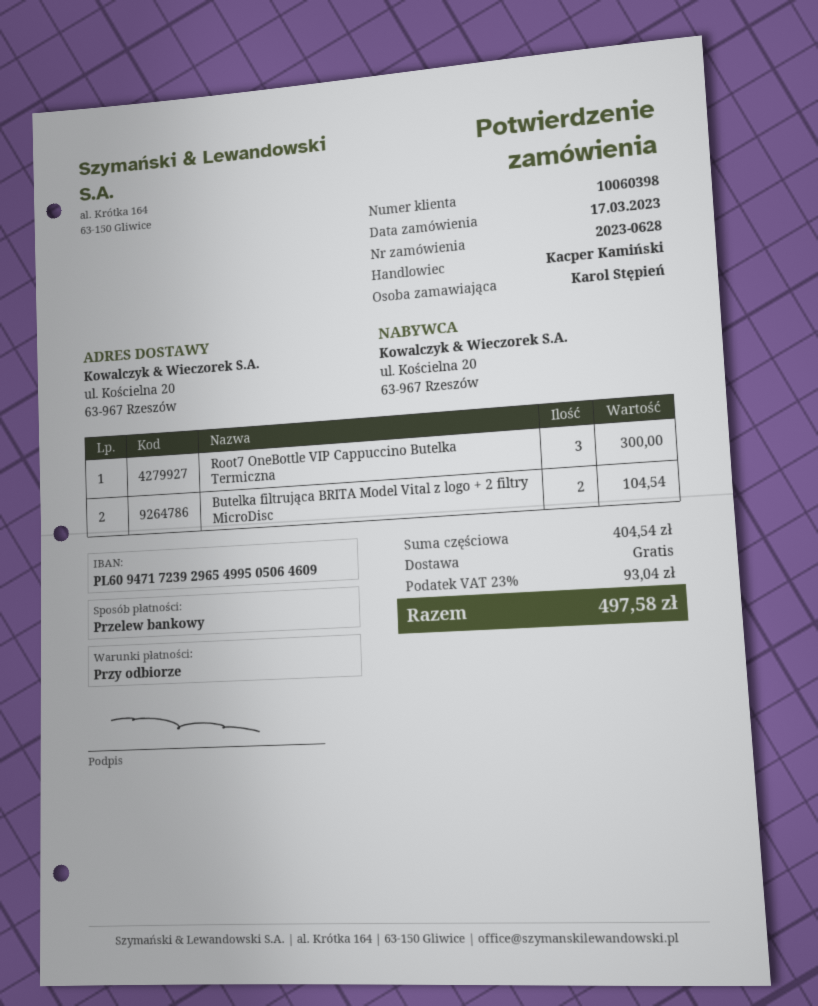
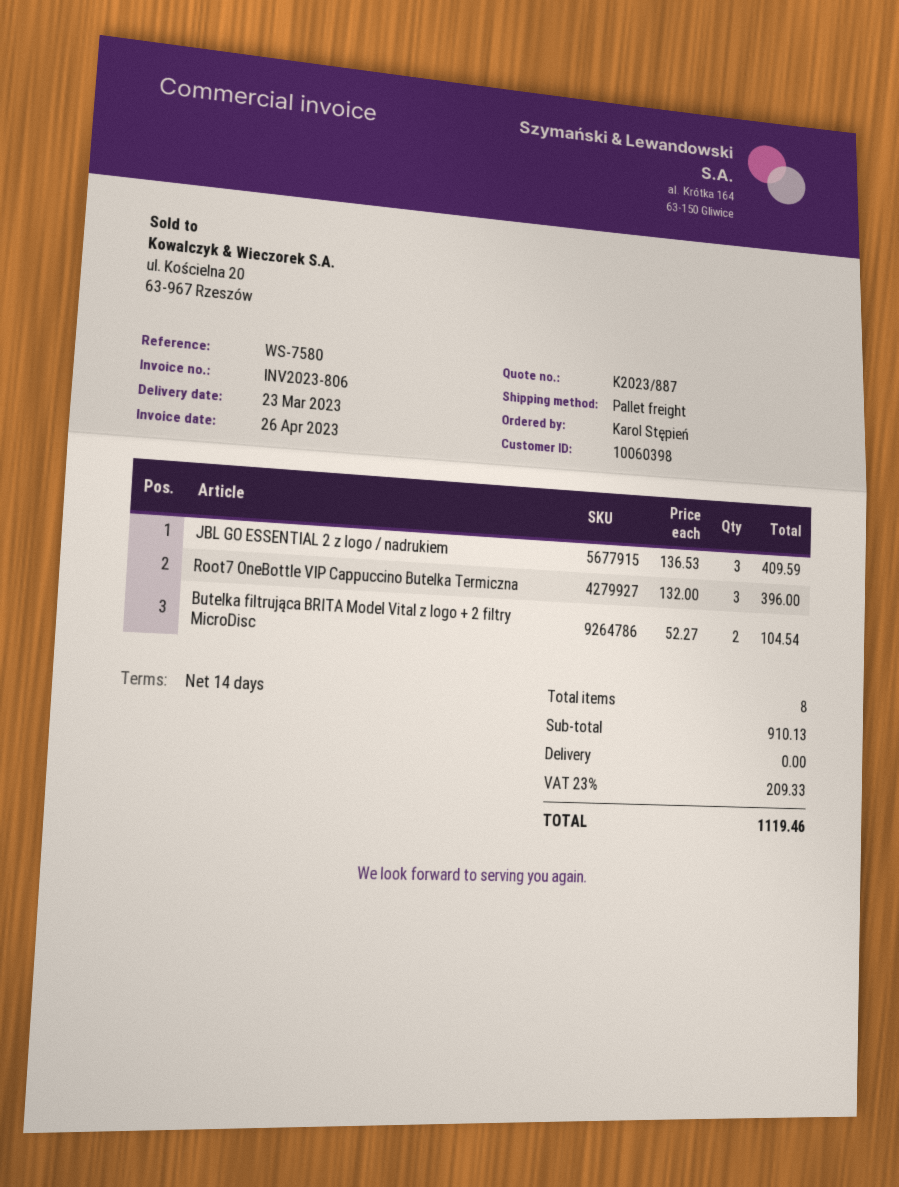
payment terms: on receipt -> 14 days
Root7 OneBottle VIP Cappuccino Butelka Termiczna: 3 for 300.00 -> 3 for 396.00
JBL GO ESSENTIAL 2 z logo / nadrukiem: none -> 3 for 409.59
subtotal: 404.54 -> 910.13
tax: 23% = 93.04 -> 23% = 209.33
total: 497.58 -> 1119.46

